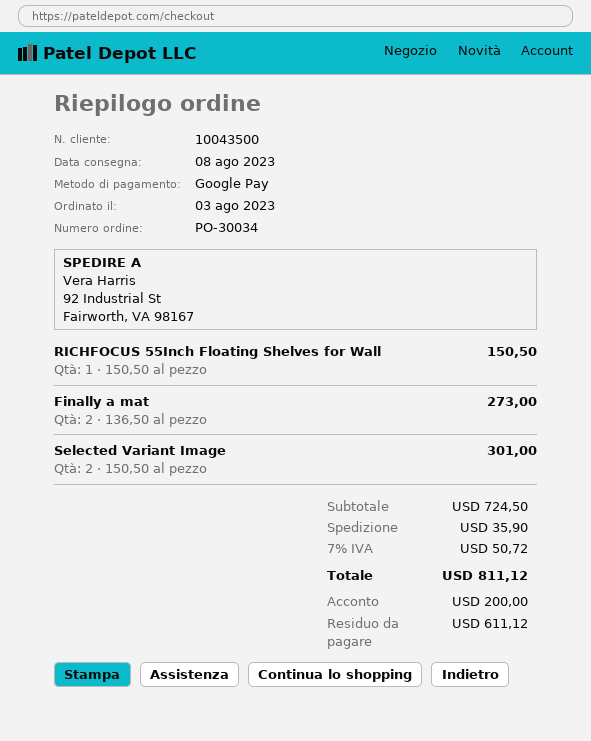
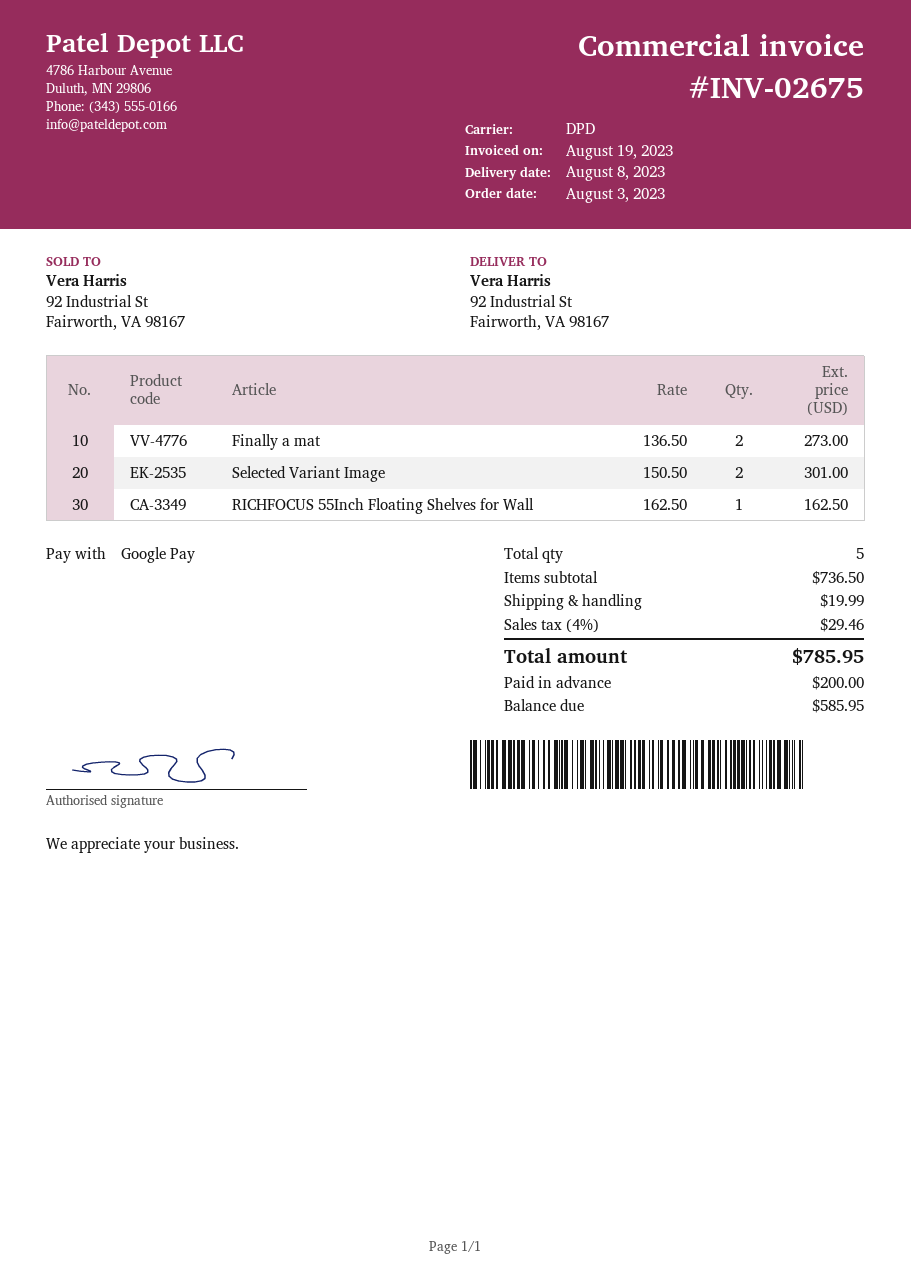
RICHFOCUS 55Inch Floating Shelves for Wall: 1 x 150.50 = 150.50 -> 1 x 162.50 = 162.50
subtotal: 724.50 -> 736.50
shipping: 35.90 -> 19.99
tax: 7% = 50.72 -> 4% = 29.46
total: 811.12 -> 785.95
balance: 611.12 -> 585.95

